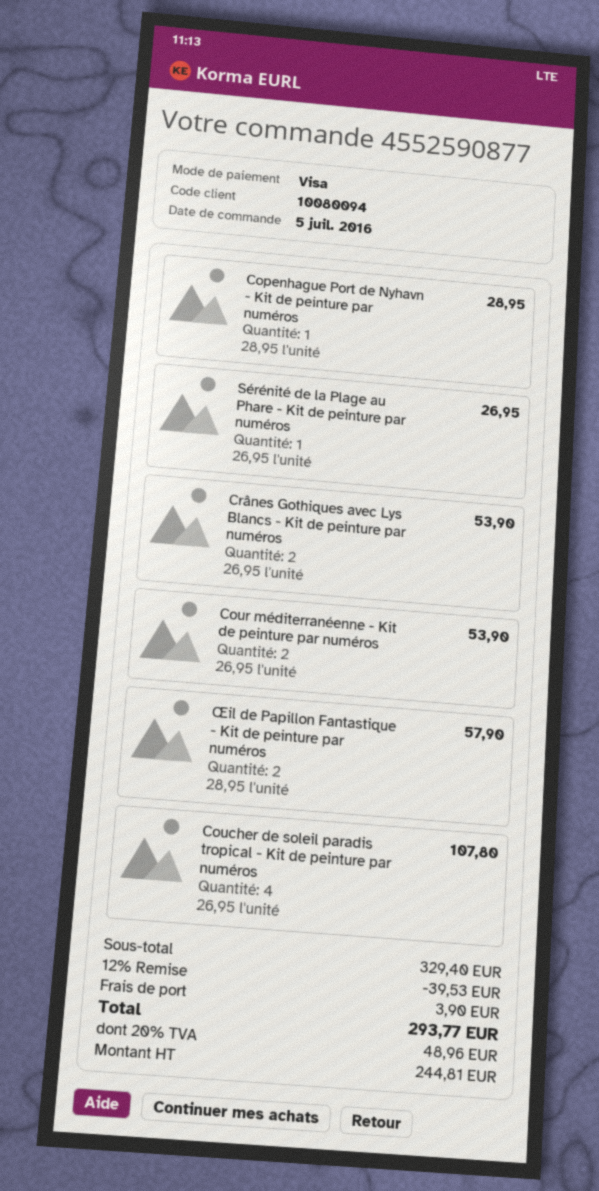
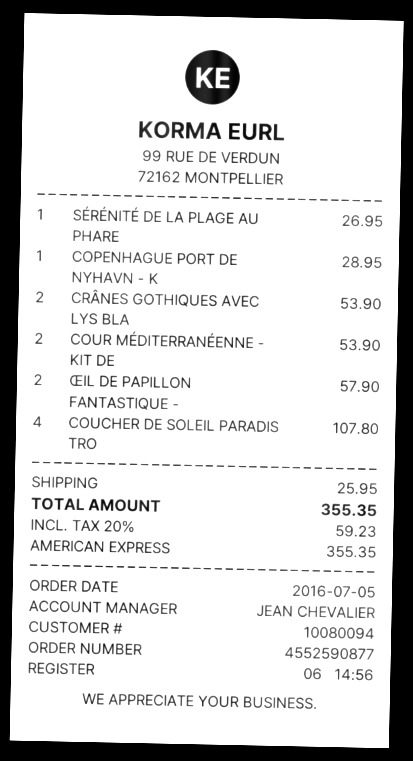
payment method: Visa -> American Express
discount: 12% = 39.53 -> none
shipping: 3.90 -> 25.95
tax: 20% = 48.96 -> 20% = 59.23
total: 293.77 -> 355.35

